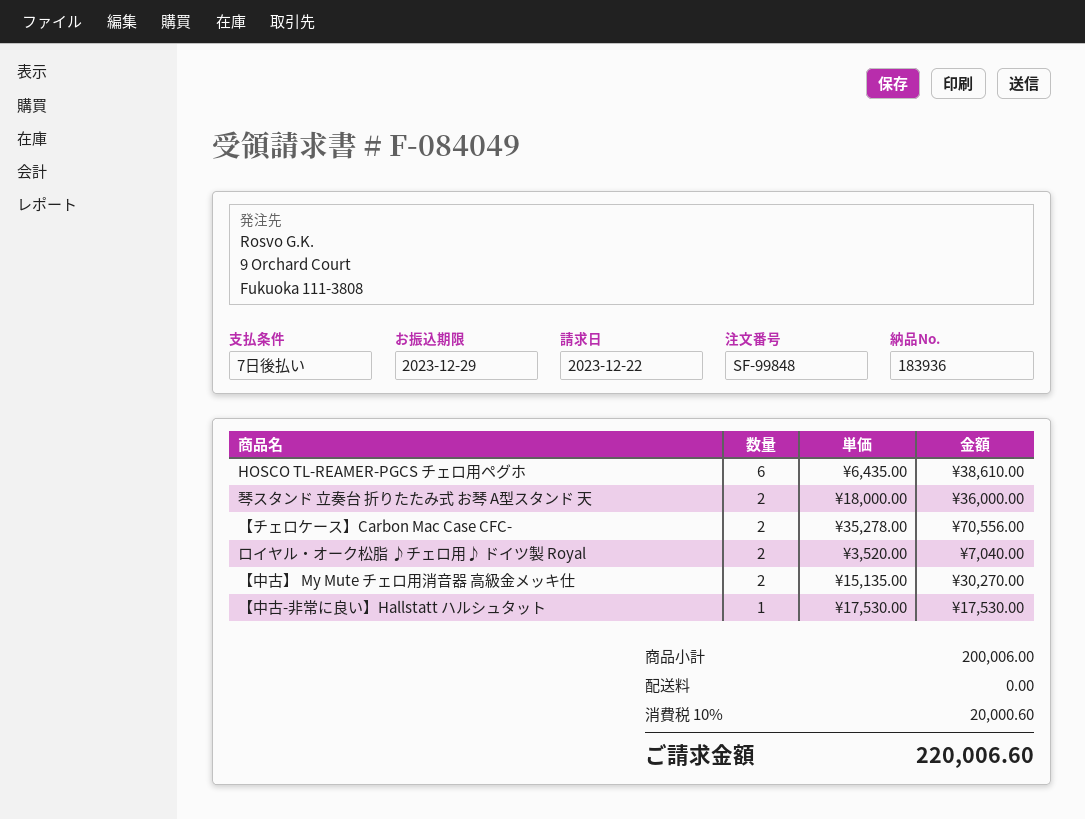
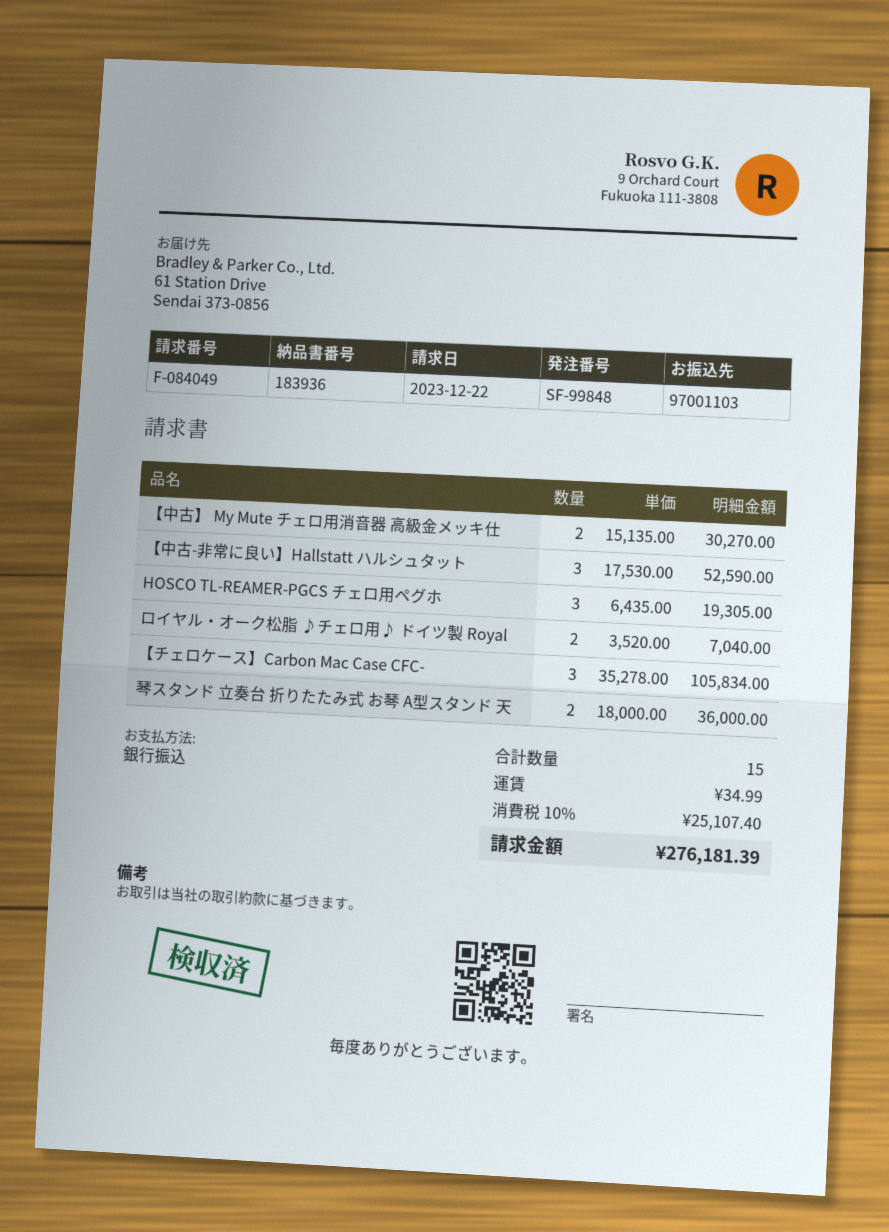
HOSCO TL-REAMER-PGCS チェロ用ペグホ: 6 x 6435.00 = 38610.00 -> 3 x 6435.00 = 19305.00
【チェロケース】Carbon Mac Case CFC-: 2 x 35278.00 = 70556.00 -> 3 x 35278.00 = 105834.00
【中古-非常に良い】Hallstatt ハルシュタット: 1 x 17530.00 = 17530.00 -> 3 x 17530.00 = 52590.00
shipping: 0.00 -> 34.99
tax: 10% = 20000.60 -> 10% = 25107.40
total: 220006.60 -> 276181.39

